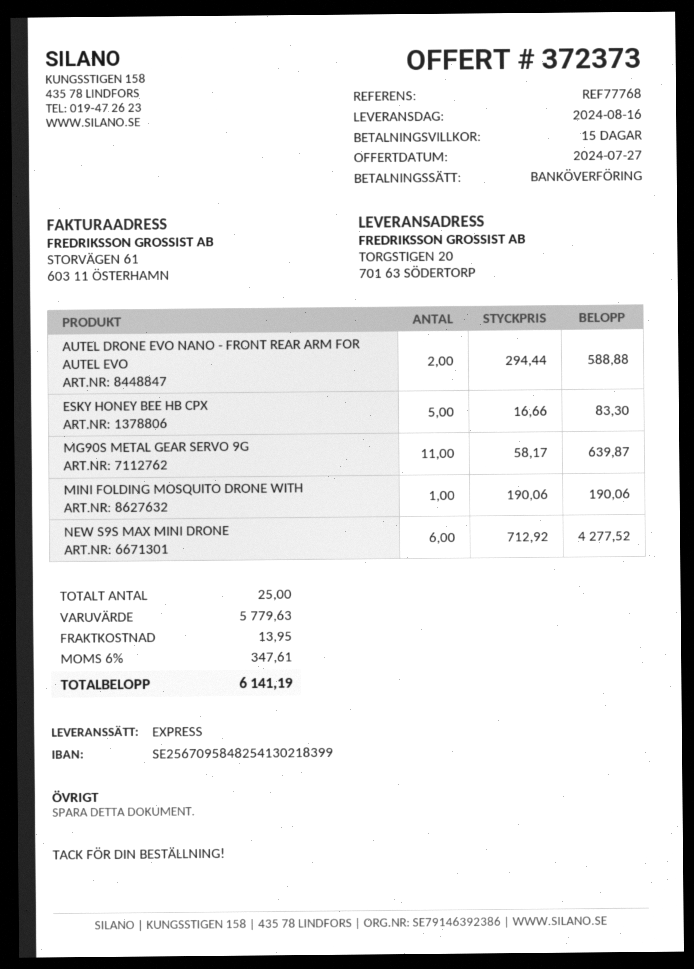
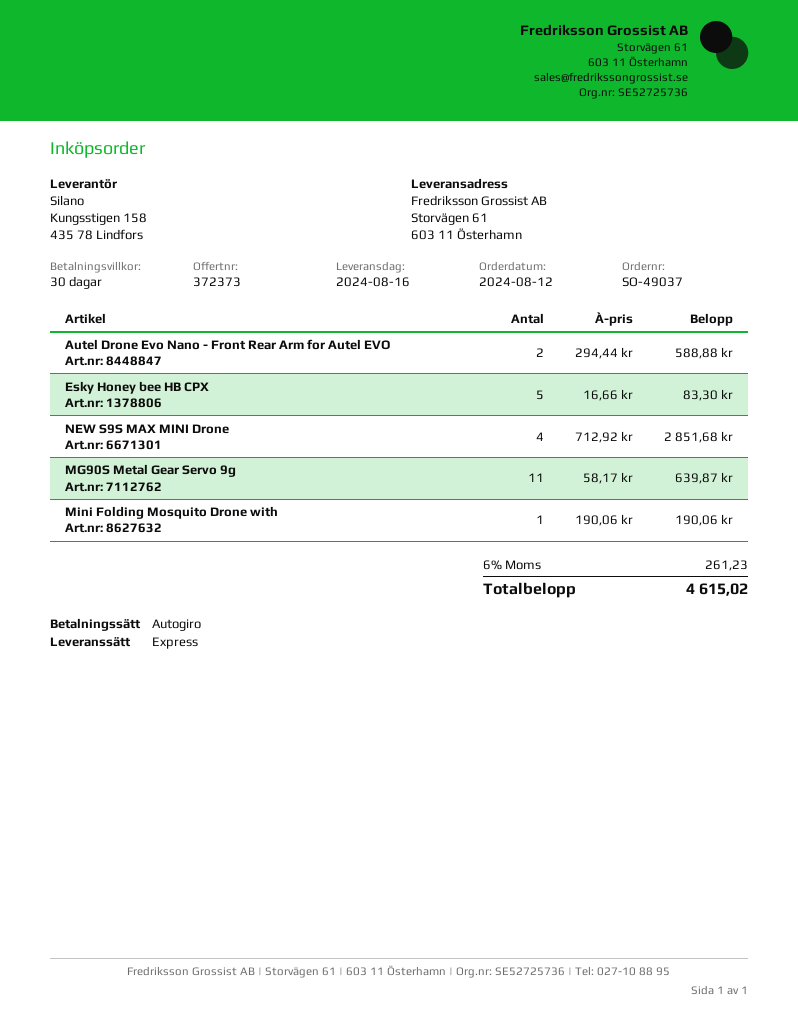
payment terms: 15 days -> 30 days
payment method: bank transfer -> direct debit
ship to: TORGSTIGEN 20, 701 63 SÖDERTORP -> Storvägen 61, 603 11 Österhamn
NEW S9S MAX MINI DRONE: 6 x 712.92 = 4277.52 -> 4 x 712.92 = 2851.68
shipping: 13.95 -> none
tax: 6% = 347.61 -> 6% = 261.23
total: 6141.19 -> 4615.02

